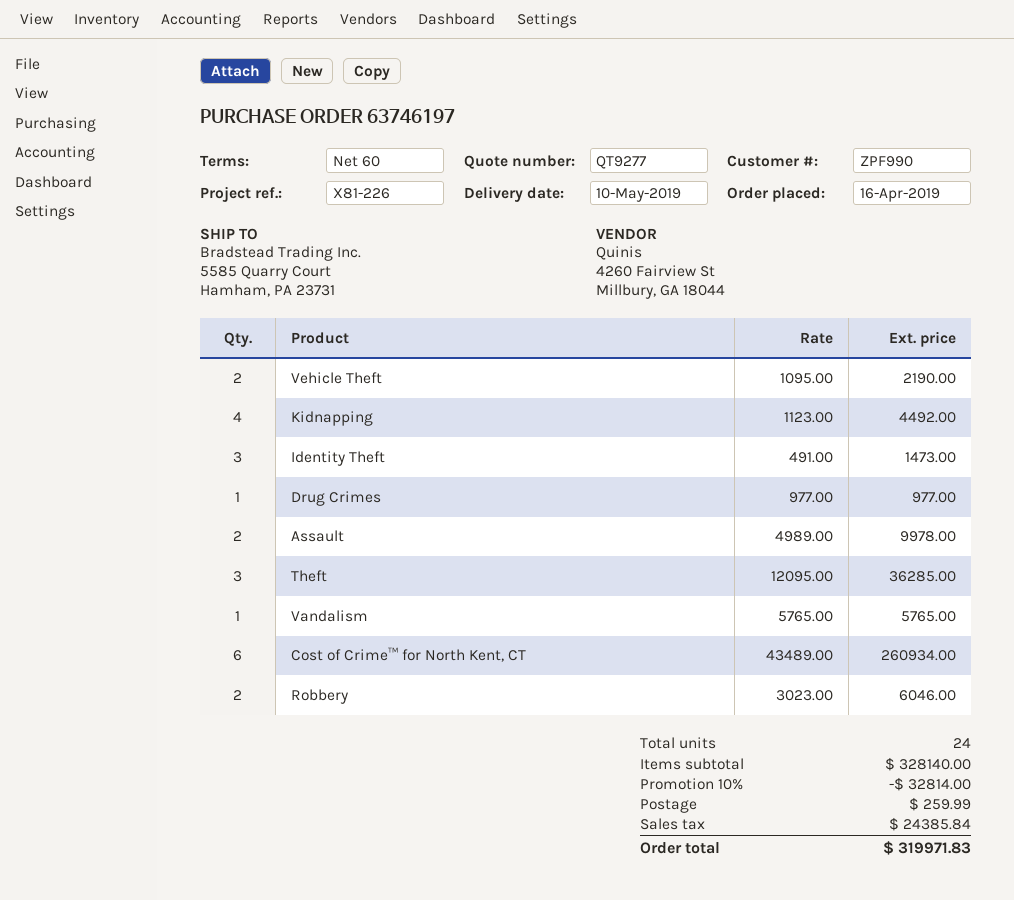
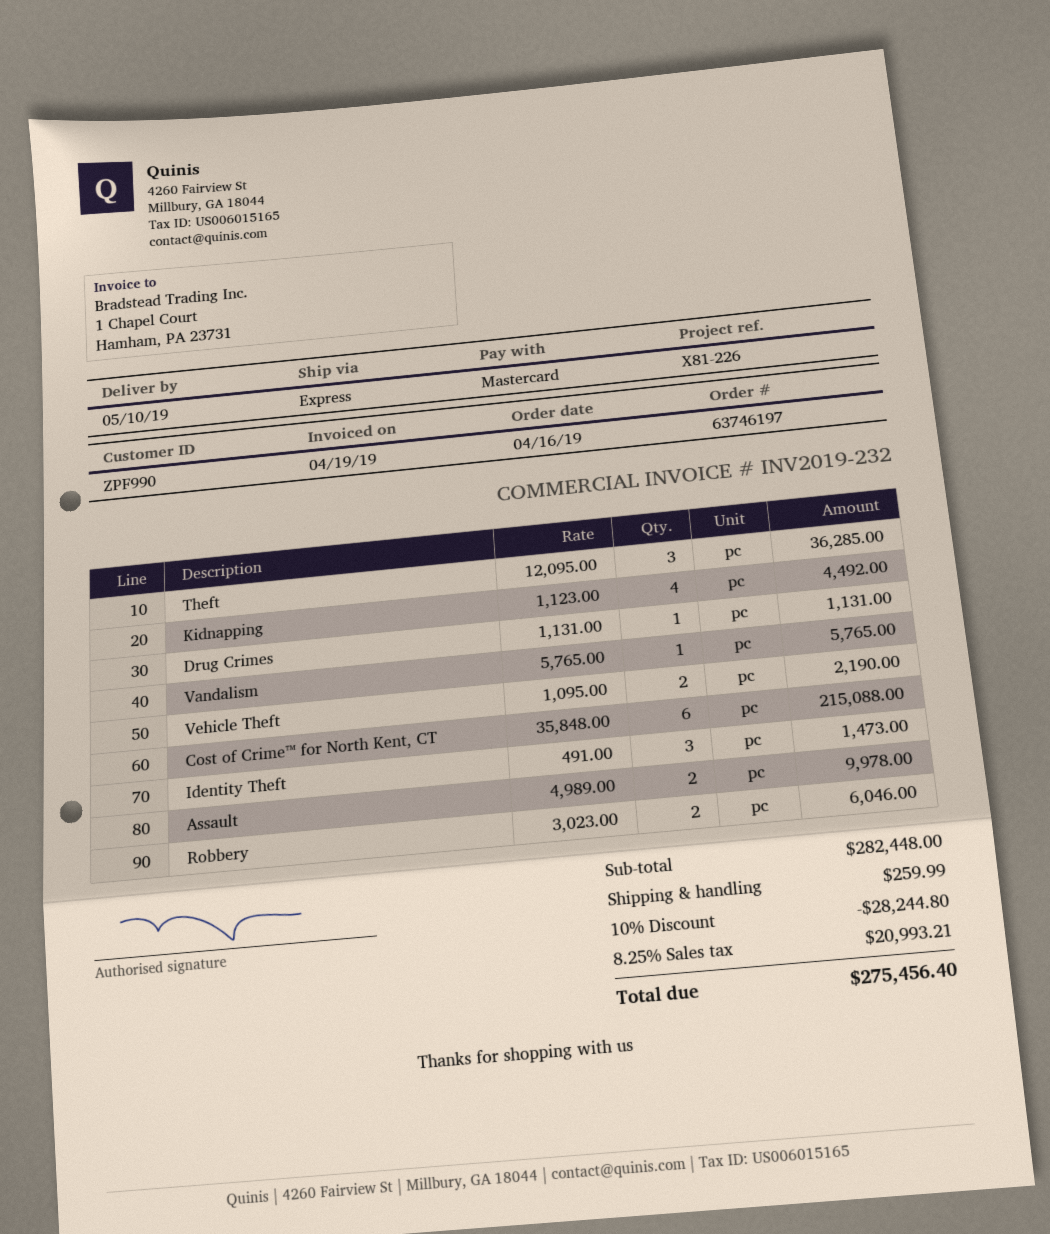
Drug Crimes: 1 x 977.00 = 977.00 -> 1 x 1131.00 = 1131.00
Cost of Crime™ for North Kent, CT: 6 x 43489.00 = 260934.00 -> 6 x 35848.00 = 215088.00
subtotal: 328140.00 -> 282448.00
discount: 10% = 32814.00 -> 10% = 28244.80
tax: 24385.84 -> 20993.21
total: 319971.83 -> 275456.40

